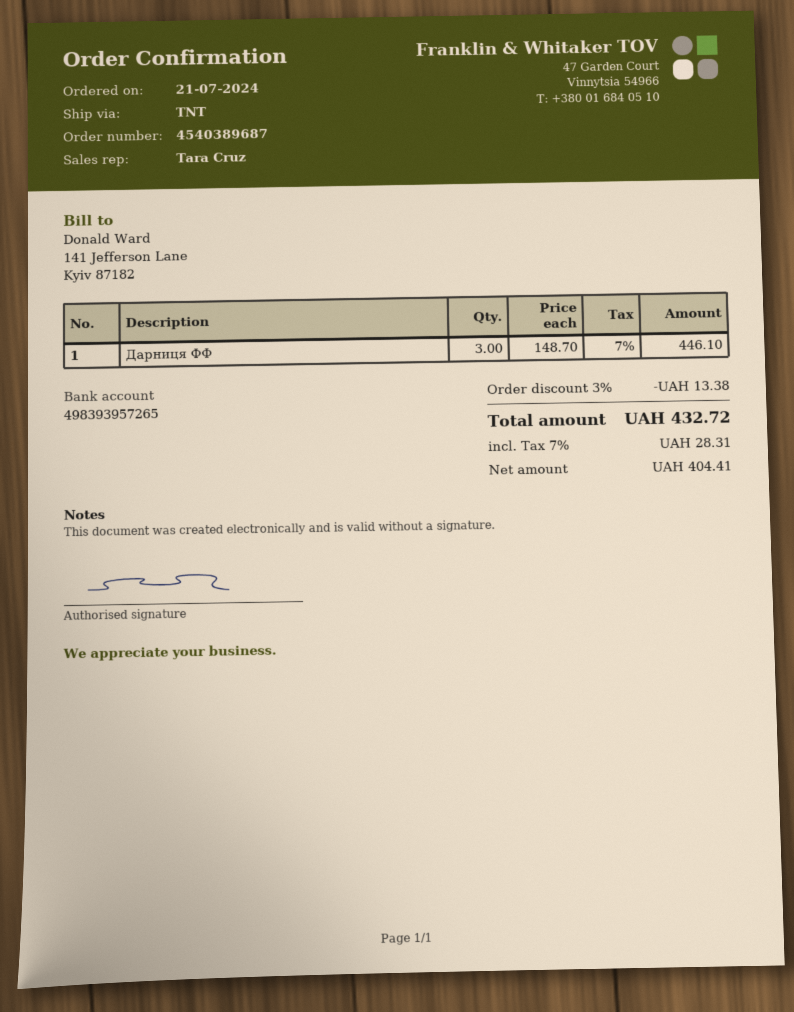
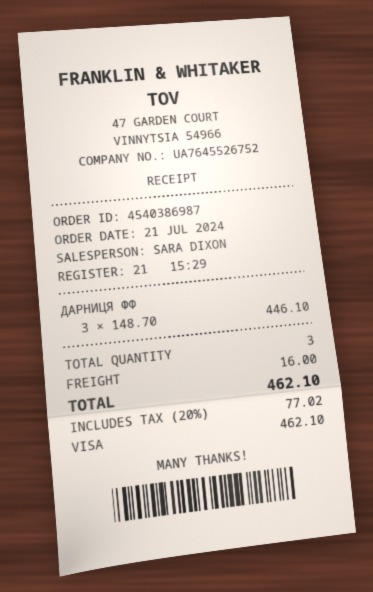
order number: 4540389687 -> 4540386987
sales rep: Tara Cruz -> SARA DIXON
discount: 3% = 13.38 -> none
shipping: none -> 16.00
tax: 7% = 28.31 -> 20% = 77.02
total: 432.72 -> 462.10

